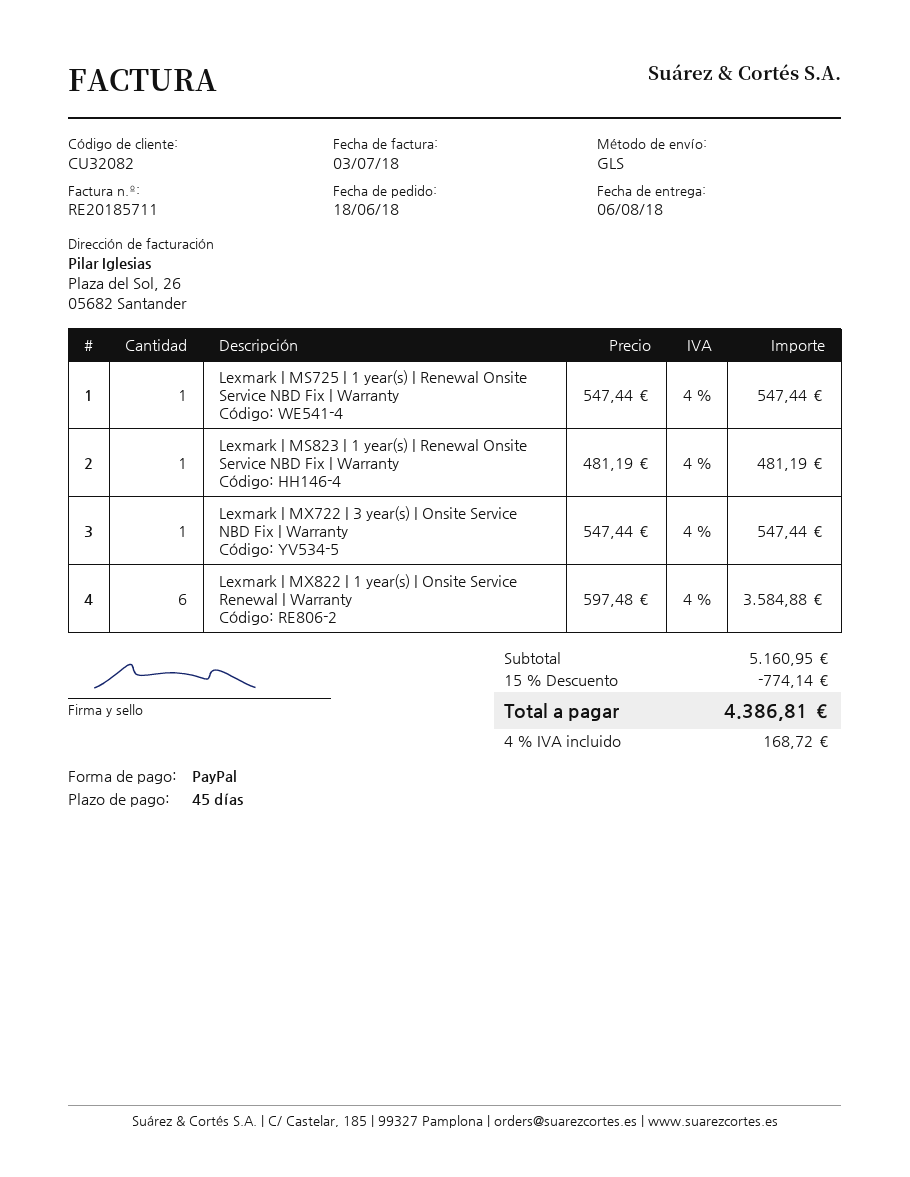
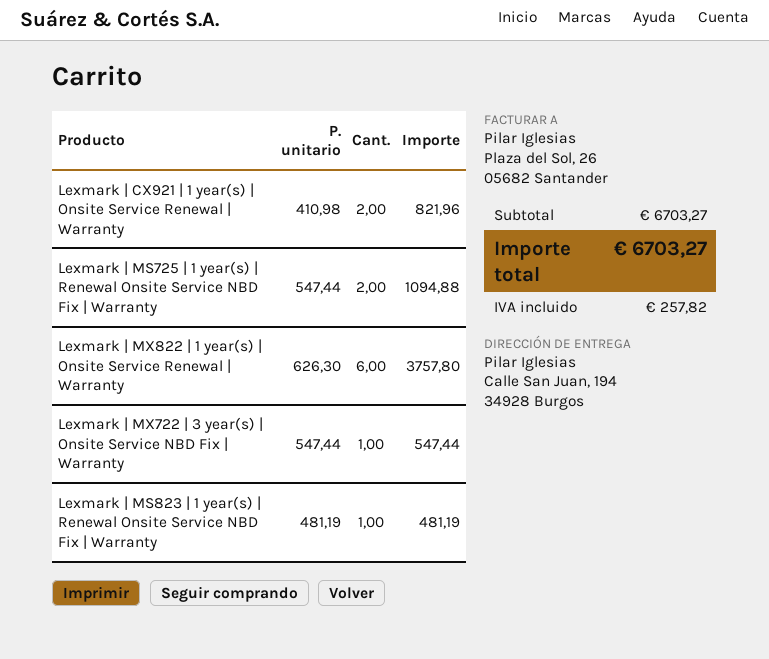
Lexmark | MS725 | 1 year(s) | Renewal Onsite Service NBD Fix | Warranty: 1 x 547.44 = 547.44 -> 2 x 547.44 = 1094.88
Lexmark | MX822 | 1 year(s) | Onsite Service Renewal | Warranty: 6 x 597.48 = 3584.88 -> 6 x 626.30 = 3757.80
Lexmark | CX921 | 1 year(s) | Onsite Service Renewal | Warranty: none -> 2 x 410.98 = 821.96
subtotal: 5160.95 -> 6703.27
discount: 15% = 774.14 -> none
tax: 168.72 -> 257.82
total: 4386.81 -> 6703.27

